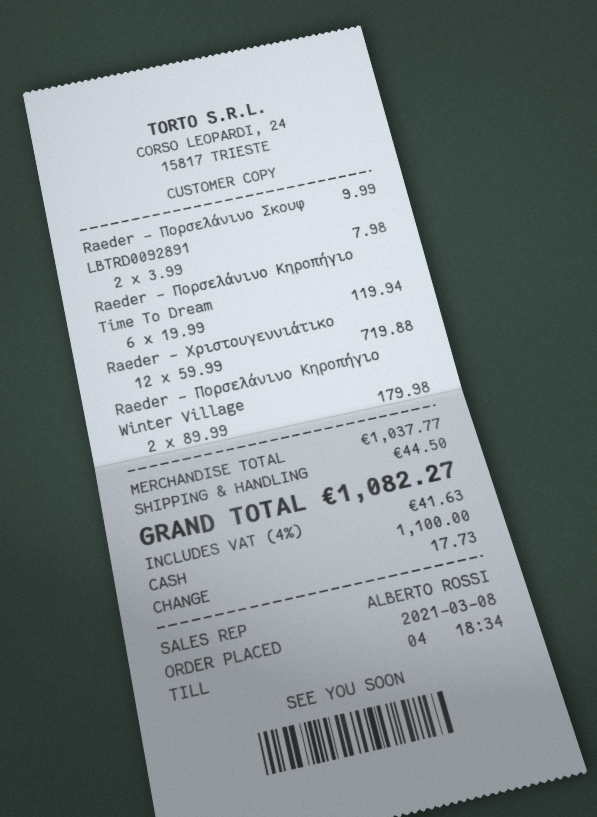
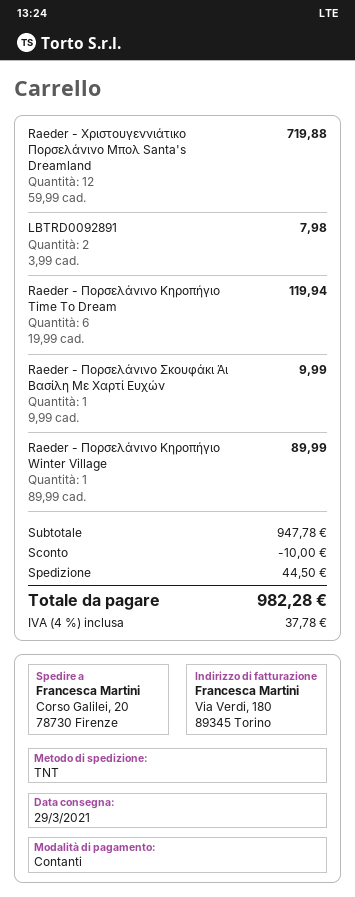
Raeder - Πορσελάνινο Κηροπήγιο Winter Village: 2 x 89.99 = 179.98 -> 1 x 89.99 = 89.99
subtotal: 1037.77 -> 947.78
discount: none -> 10.00
tax: 4% = 41.63 -> 4% = 37.78
total: 1082.27 -> 982.28

